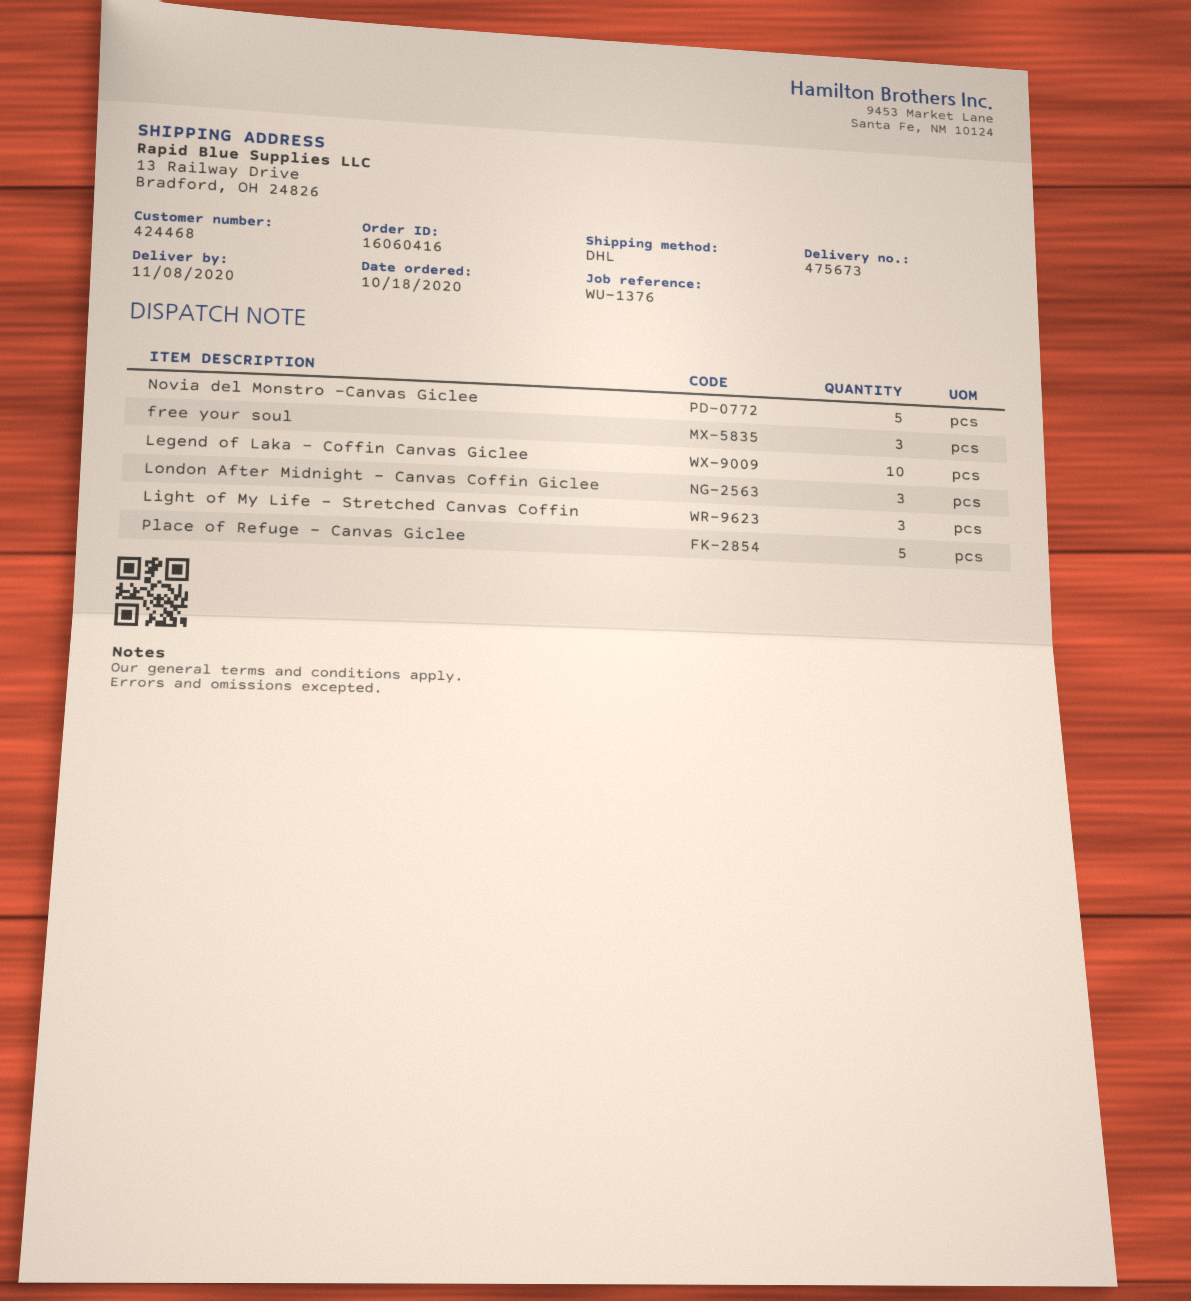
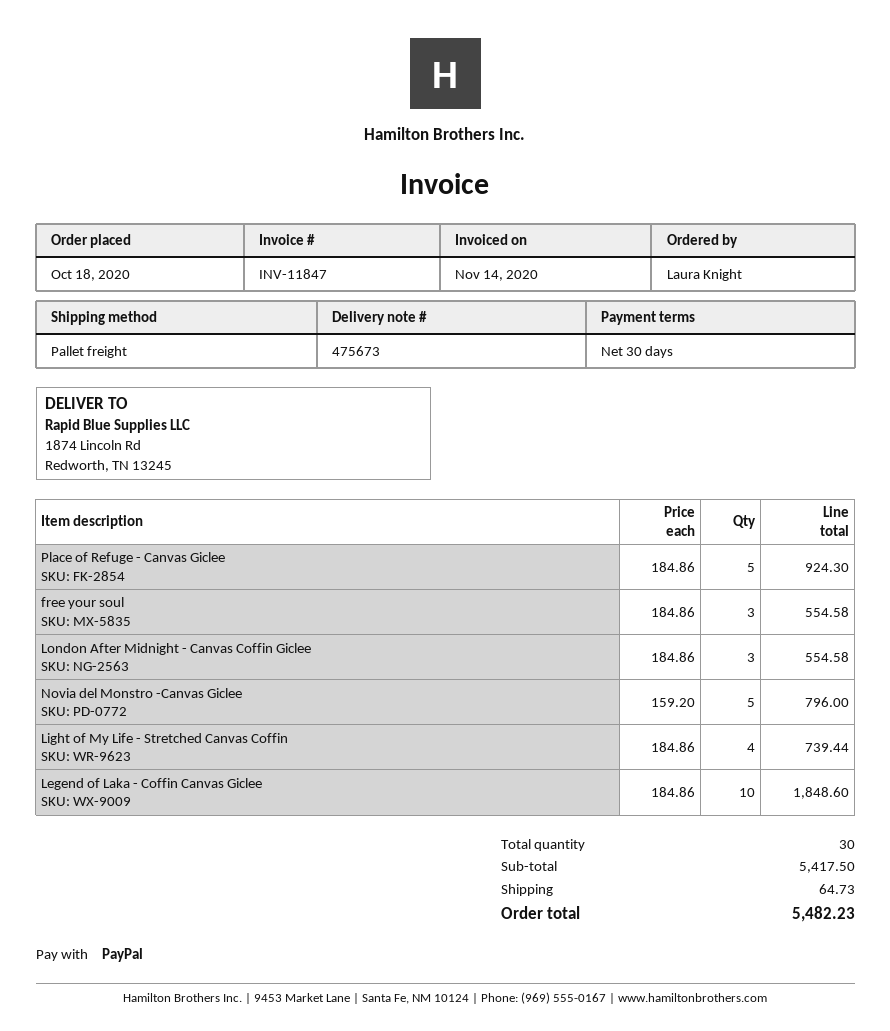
shipping method: DHL -> pallet freight
ship to: 13 Railway Drive, Bradford, OH 24826 -> 1874 Lincoln Rd, Redworth, TN 13245
Light of My Life - Stretched Canvas Coffin: 3 -> 4

